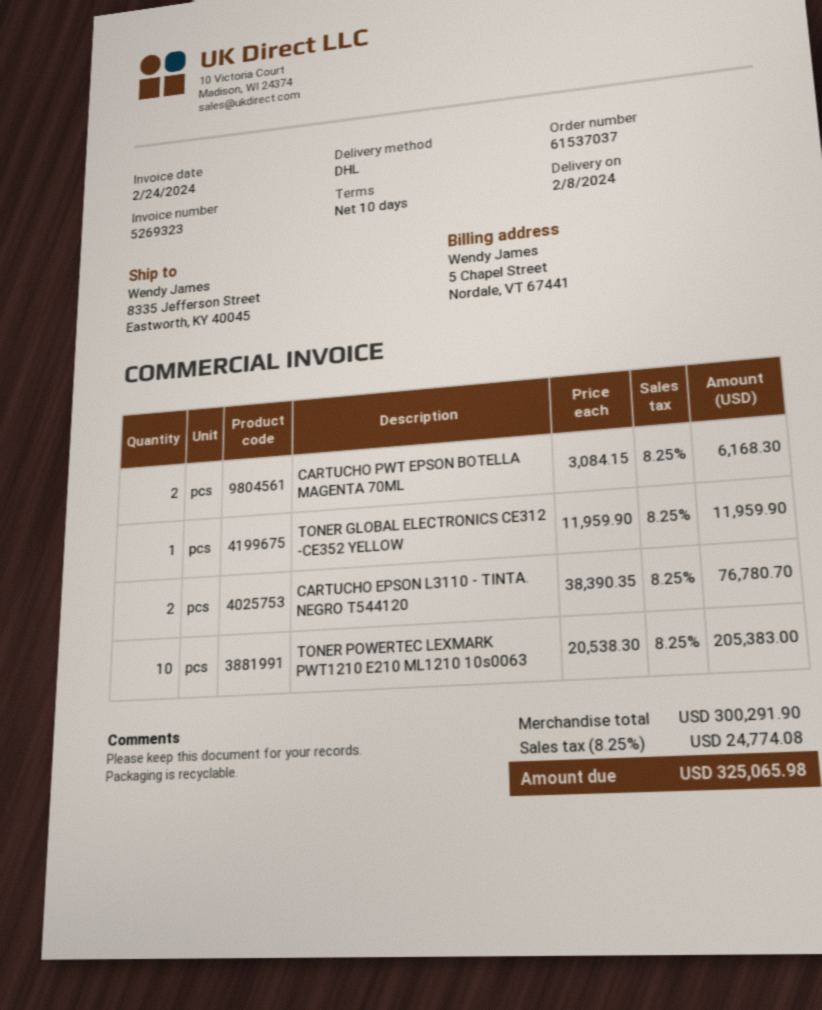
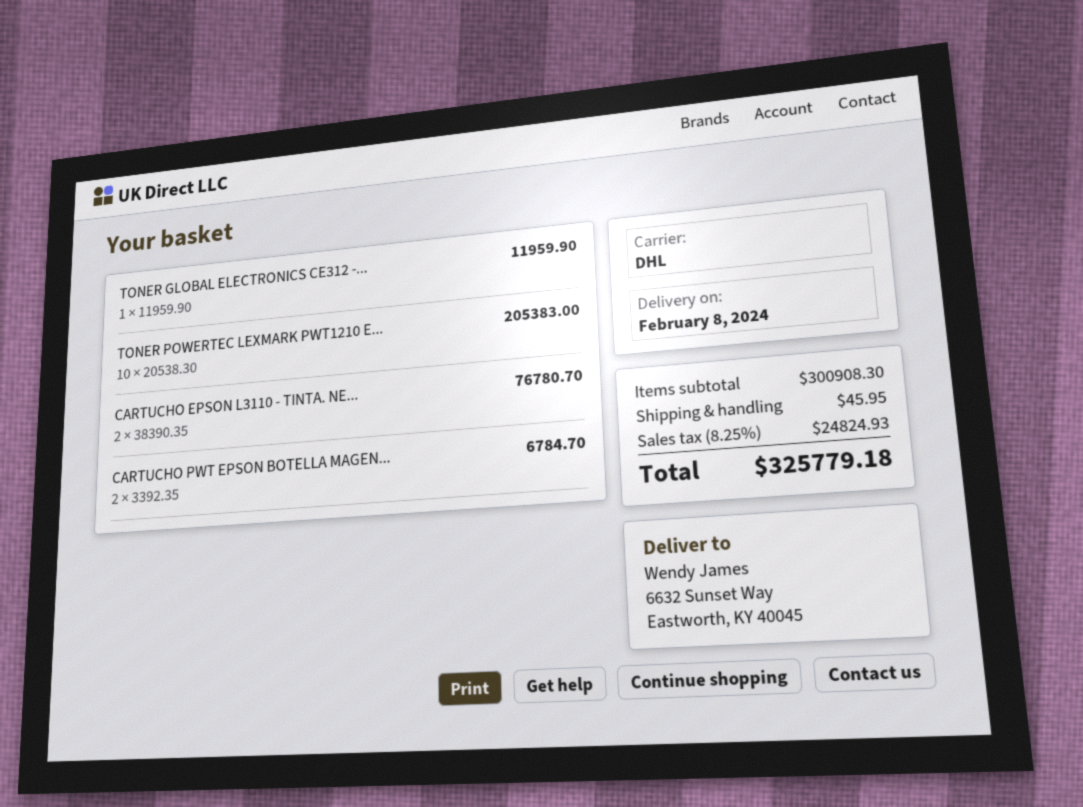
ship to: 8335 Jefferson Street, Eastworth, KY 40045 -> 6632 Sunset Way, Eastworth, KY 40045
CARTUCHO PWT EPSON BOTELLA MAGENTA 70ML: 2 x 3084.15 = 6168.30 -> 2 x 3392.35 = 6784.70
subtotal: 300291.90 -> 300908.30
shipping: none -> 45.95
tax: 8.25% = 24774.08 -> 8.25% = 24824.93
total: 325065.98 -> 325779.18

